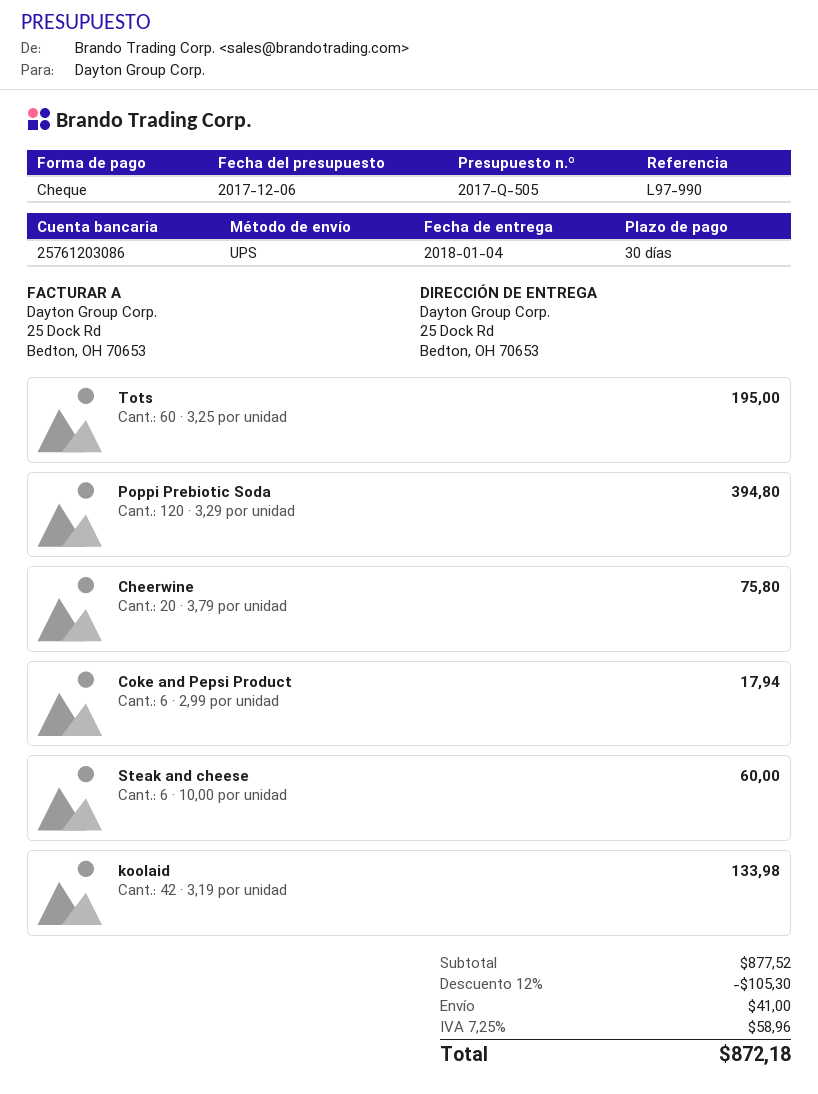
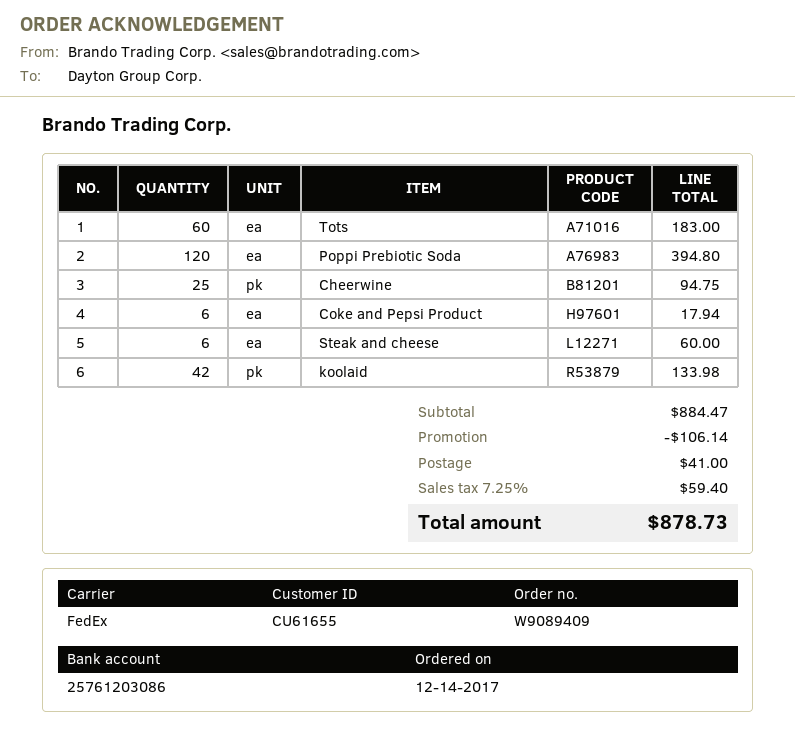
shipping method: UPS -> FedEx
Tots: 60 for 195.00 -> 60 for 183.00
Cheerwine: 20 for 75.80 -> 25 for 94.75
subtotal: 877.52 -> 884.47
discount: 105.30 -> 106.14
tax: 7.25% = 58.96 -> 7.25% = 59.40
total: 872.18 -> 878.73

